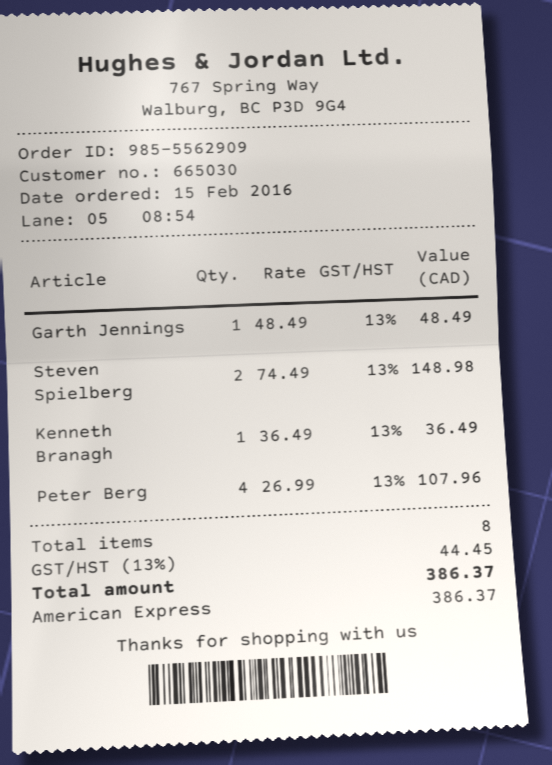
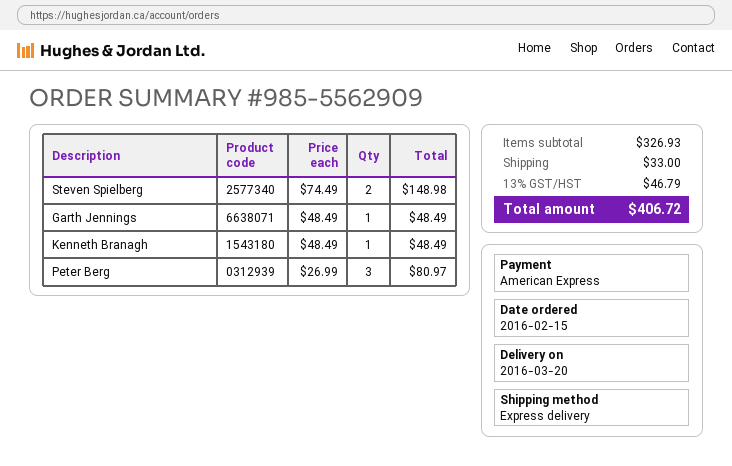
Kenneth Branagh: 1 x 36.49 = 36.49 -> 1 x 48.49 = 48.49
Peter Berg: 4 x 26.99 = 107.96 -> 3 x 26.99 = 80.97
shipping: none -> 33.00
tax: 13% = 44.45 -> 13% = 46.79
total: 386.37 -> 406.72

